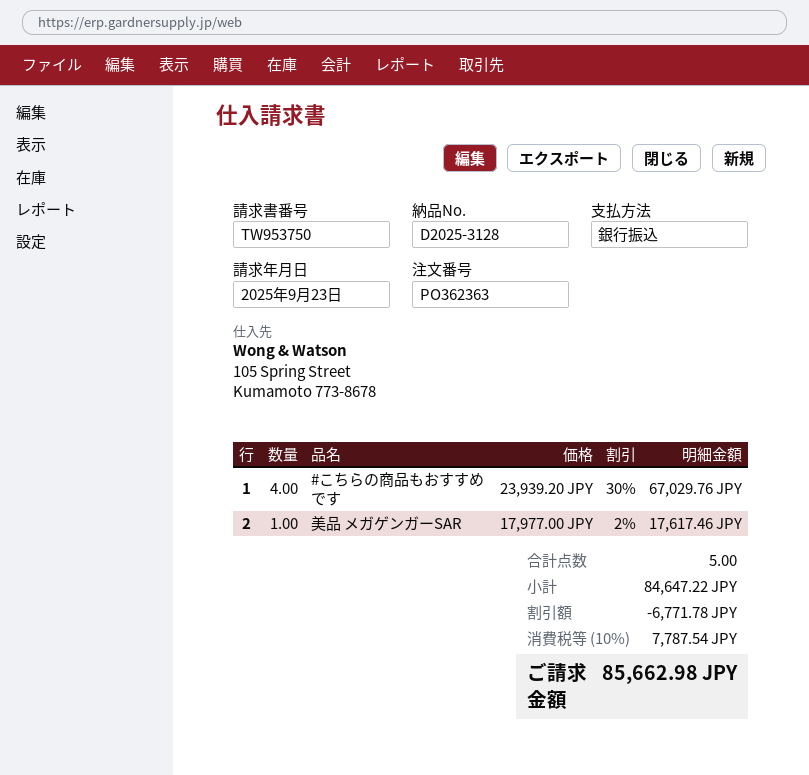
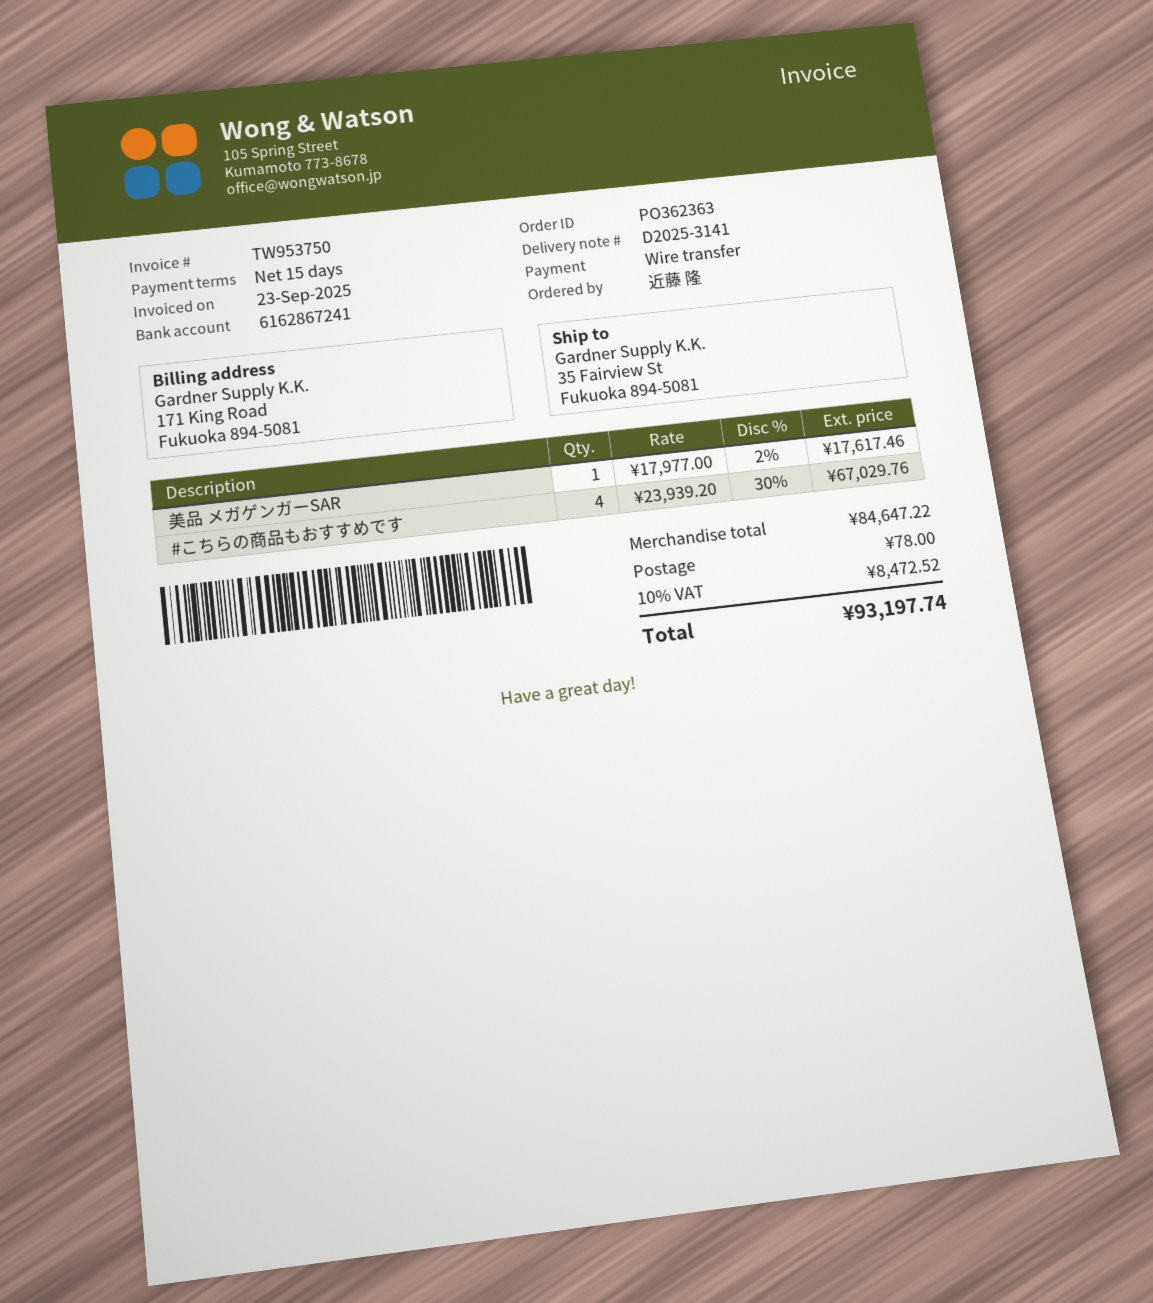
delivery note number: D2025-3128 -> D2025-3141
discount: 6771.78 -> none
shipping: none -> 78.00
tax: 10% = 7787.54 -> 10% = 8472.52
total: 85662.98 -> 93197.74

